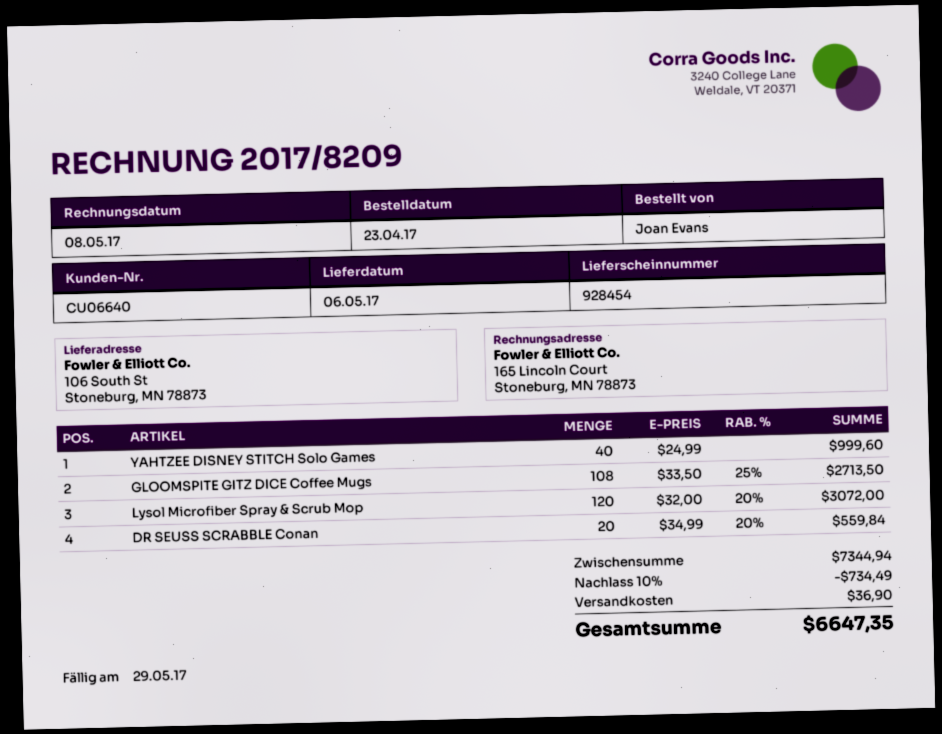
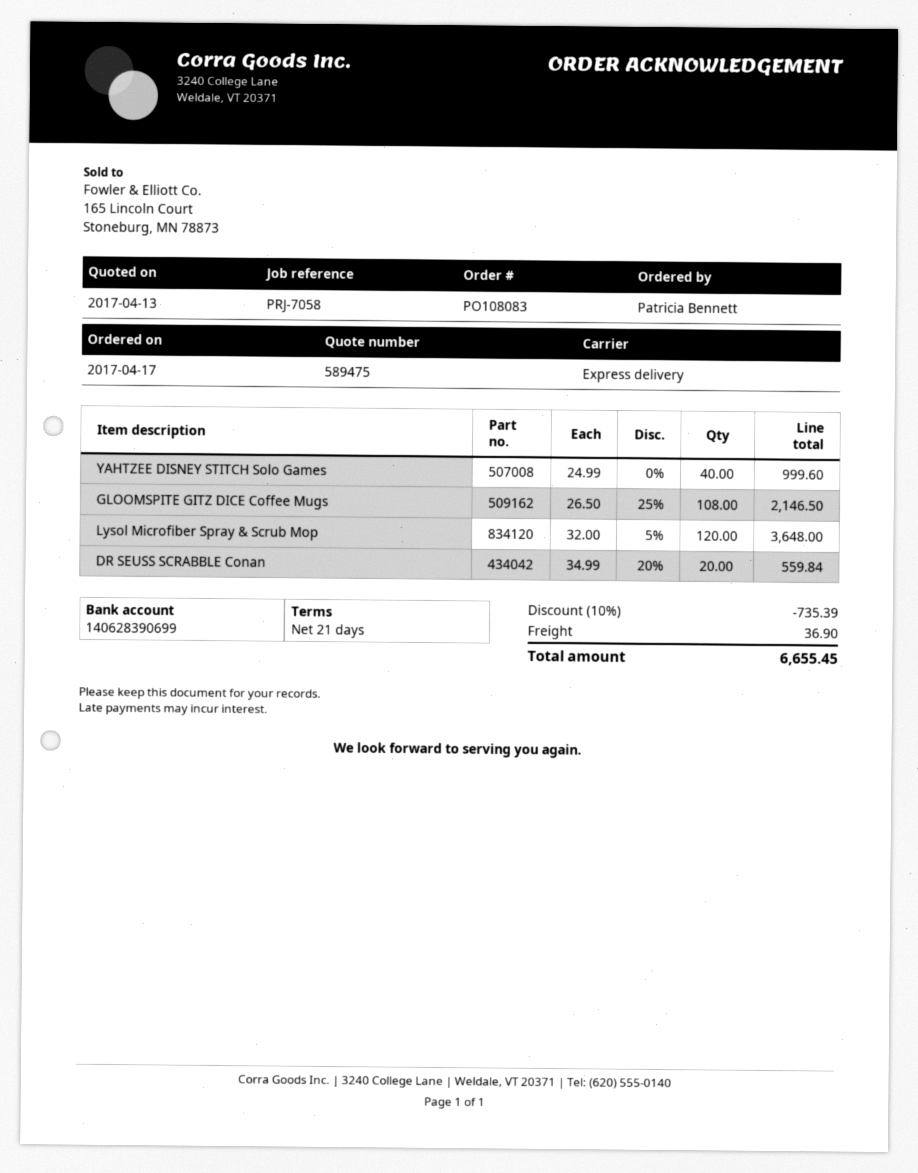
order date: 2017-04-23 -> 2017-04-17
ordered by: Joan Evans -> Patricia Bennett
GLOOMSPITE GITZ DICE Coffee Mugs: 108 x 33.50 - 25% = 2713.50 -> 108 x 26.50 - 25% = 2146.50
Lysol Microfiber Spray & Scrub Mop: 120 x 32.00 - 20% = 3072.00 -> 120 x 32.00 - 5% = 3648.00
discount: 10% = 734.49 -> 10% = 735.39
total: 6647.35 -> 6655.45

